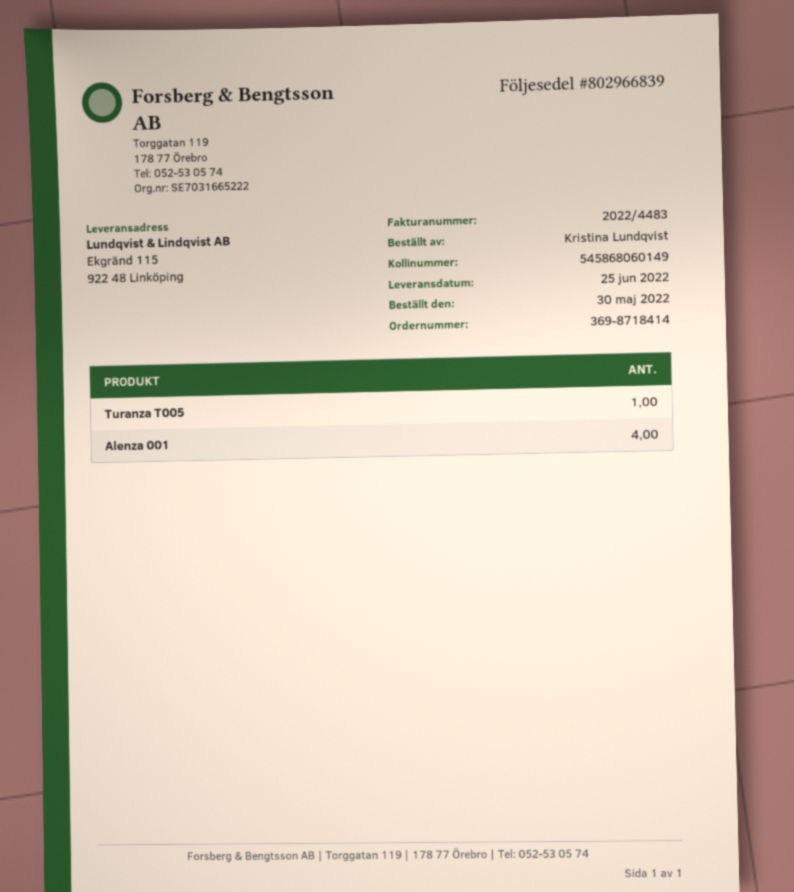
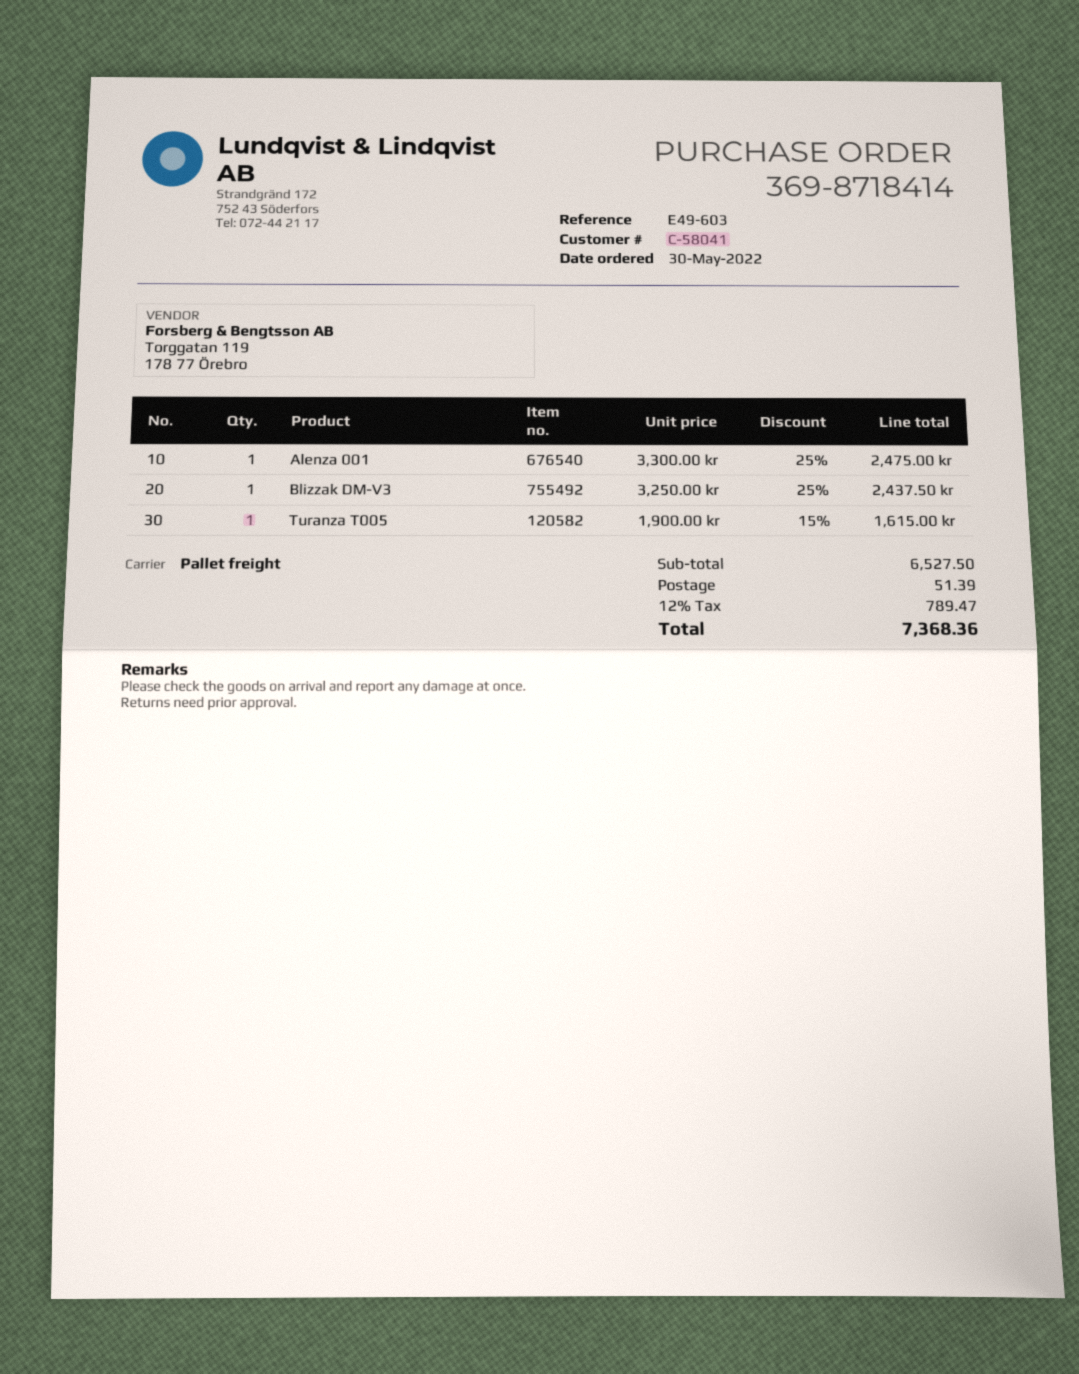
Alenza 001: 4 -> 1
Blizzak DM-V3: none -> 1

